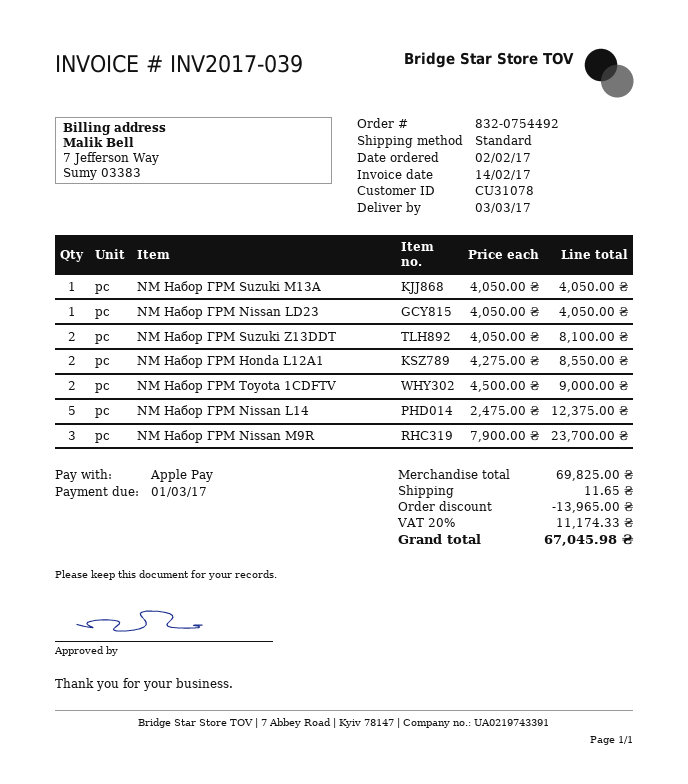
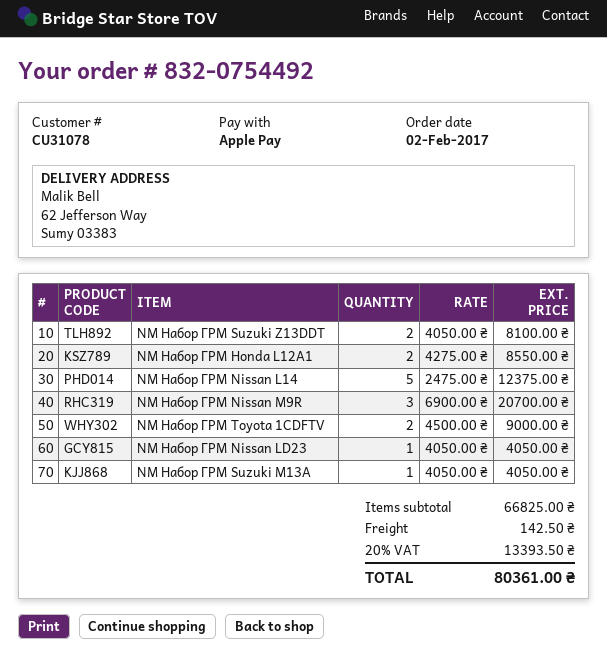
NM Набор ГРМ Nissan M9R: 3 x 7900.00 = 23700.00 -> 3 x 6900.00 = 20700.00
subtotal: 69825.00 -> 66825.00
discount: 13965.00 -> none
shipping: 11.65 -> 142.50
tax: 20% = 11174.33 -> 20% = 13393.50
total: 67045.98 -> 80361.00

